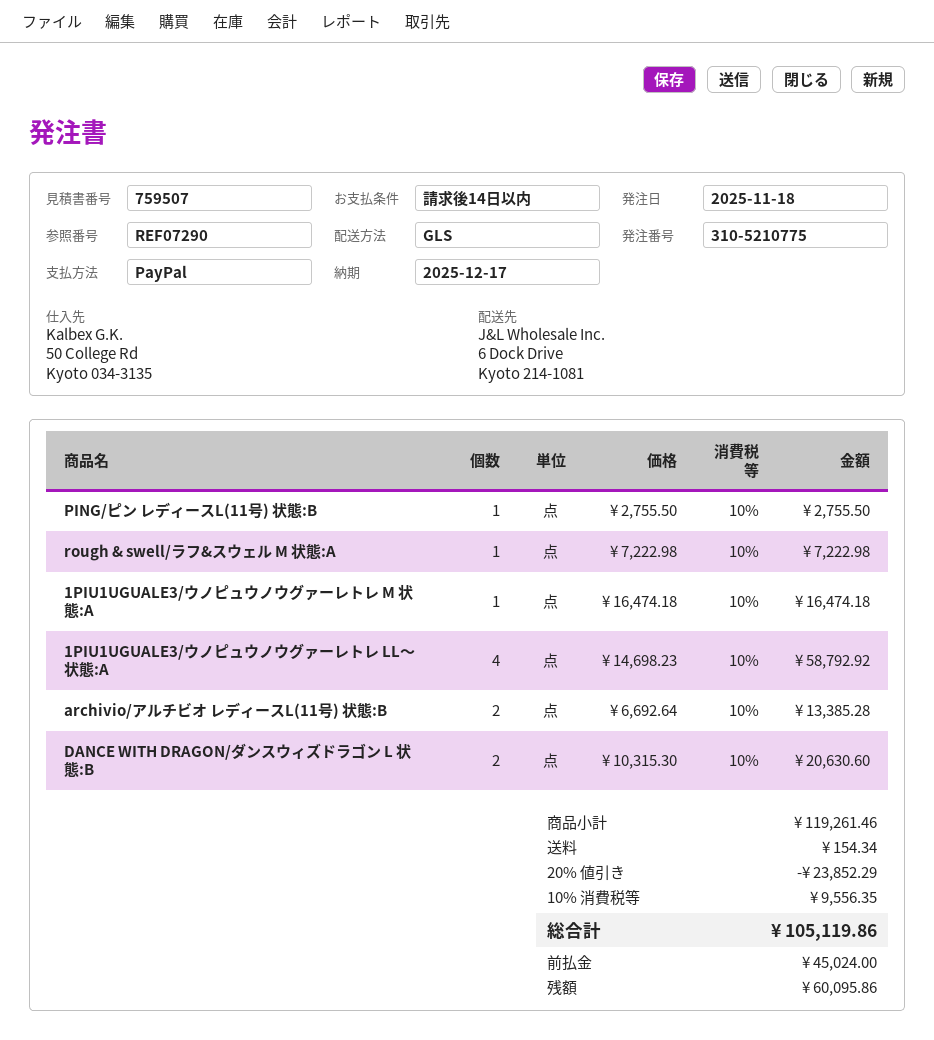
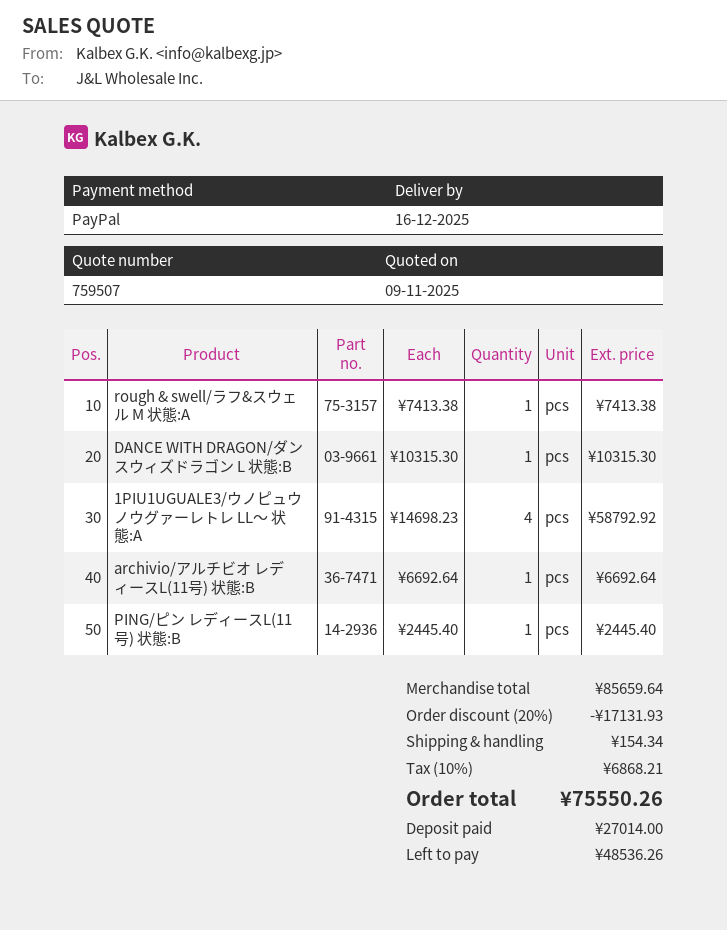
delivery date: 2025-12-17 -> 2025-12-16
PING/ピン レディースL(11号) 状態:B: 1 x 2755.50 = 2755.50 -> 1 x 2445.40 = 2445.40
rough & swell/ラフ&スウェル M 状態:A: 1 x 7222.98 = 7222.98 -> 1 x 7413.38 = 7413.38
1PIU1UGUALE3/ウノピュウノウグァーレトレ M 状態:A: 1 x 16474.18 = 16474.18 -> none
archivio/アルチビオ レディースL(11号) 状態:B: 2 x 6692.64 = 13385.28 -> 1 x 6692.64 = 6692.64
DANCE WITH DRAGON/ダンスウィズドラゴン L 状態:B: 2 x 10315.30 = 20630.60 -> 1 x 10315.30 = 10315.30
subtotal: 119261.46 -> 85659.64
discount: 20% = 23852.29 -> 20% = 17131.93
tax: 10% = 9556.35 -> 10% = 6868.21
total: 105119.86 -> 75550.26
deposit: 45024.00 -> 27014.00
balance: 60095.86 -> 48536.26

